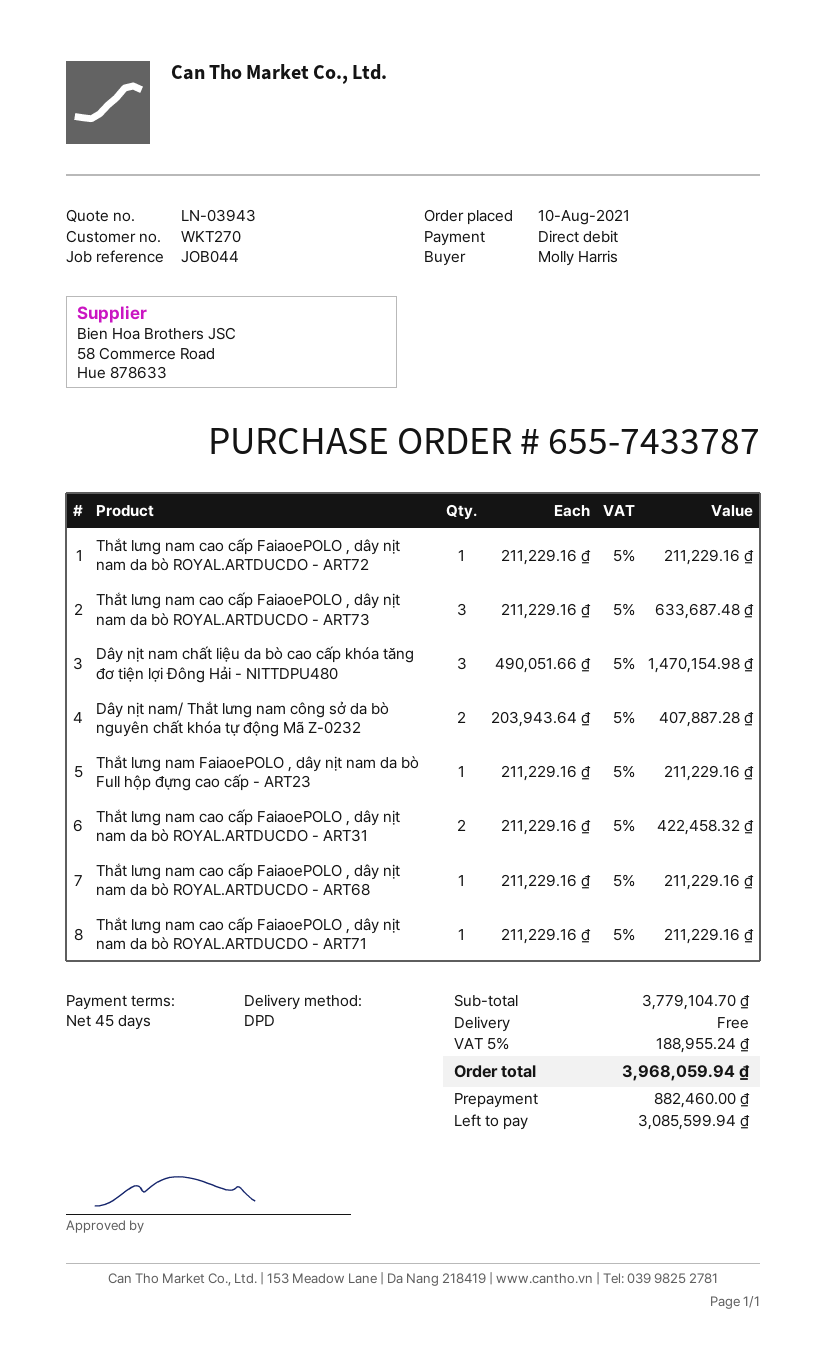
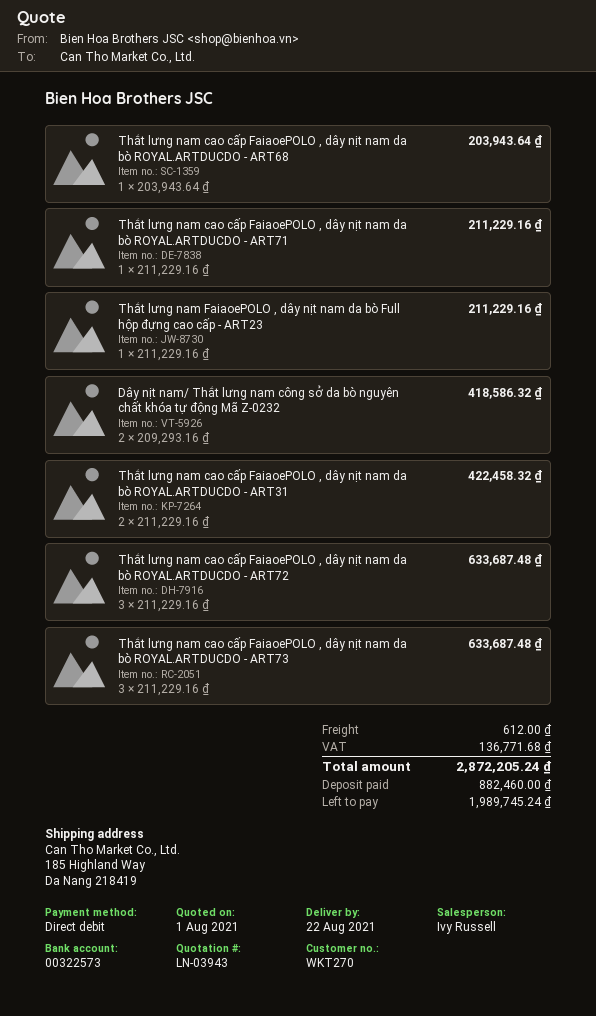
Thắt lưng nam cao cấp FaiaoePOLO , dây nịt nam da bò ROYAL.ARTDUCDO - ART72: 1 x 211229.16 = 211229.16 -> 3 x 211229.16 = 633687.48
Dây nịt nam chất liệu da bò cao cấp khóa tăng đơ tiện lợi Đông Hải - NITTDPU480: 3 x 490051.66 = 1470154.98 -> none
Dây nịt nam/ Thắt lưng nam công sở da bò nguyên chất khóa tự động Mã Z-0232: 2 x 203943.64 = 407887.28 -> 2 x 209293.16 = 418586.32
Thắt lưng nam cao cấp FaiaoePOLO , dây nịt nam da bò ROYAL.ARTDUCDO - ART68: 1 x 211229.16 = 211229.16 -> 1 x 203943.64 = 203943.64
shipping: 0.00 -> 612.00
tax: 188955.24 -> 136771.68
total: 3968059.94 -> 2872205.24
balance: 3085599.94 -> 1989745.24

